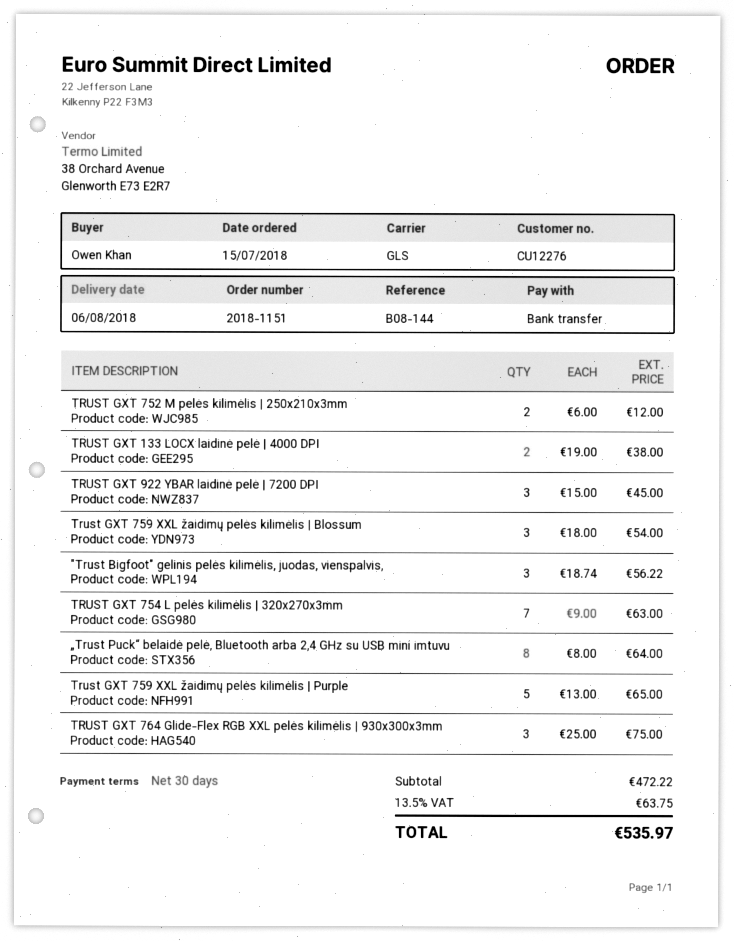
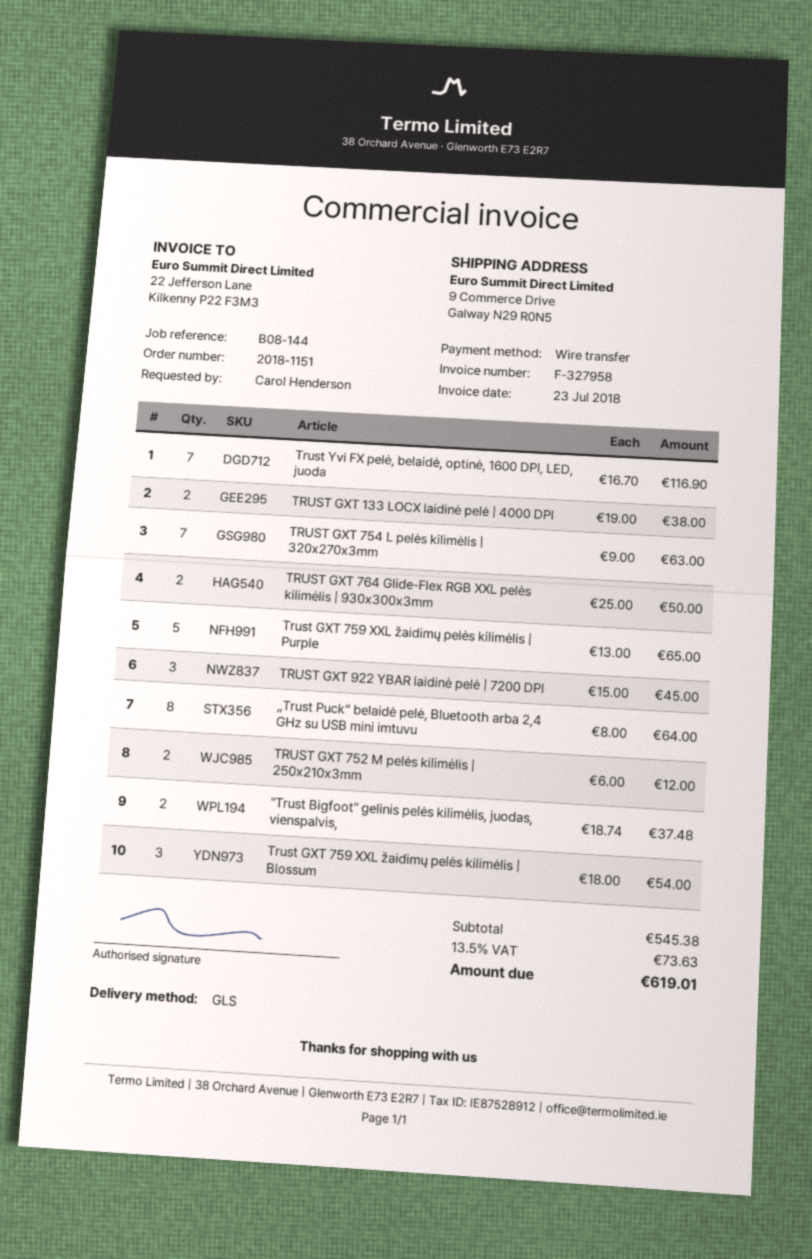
ordered by: Owen Khan -> Carol Henderson
"Trust Bigfoot" gelinis pelės kilimėlis, juodas, vienspalvis,: 3 x 18.74 = 56.22 -> 2 x 18.74 = 37.48
TRUST GXT 764 Glide-Flex RGB XXL pelės kilimėlis | 930x300x3mm: 3 x 25.00 = 75.00 -> 2 x 25.00 = 50.00
Trust Yvi FX pelė, belaidė, optinė, 1600 DPI, LED, juoda: none -> 7 x 16.70 = 116.90
subtotal: 472.22 -> 545.38
tax: 13.5% = 63.75 -> 13.5% = 73.63
total: 535.97 -> 619.01

